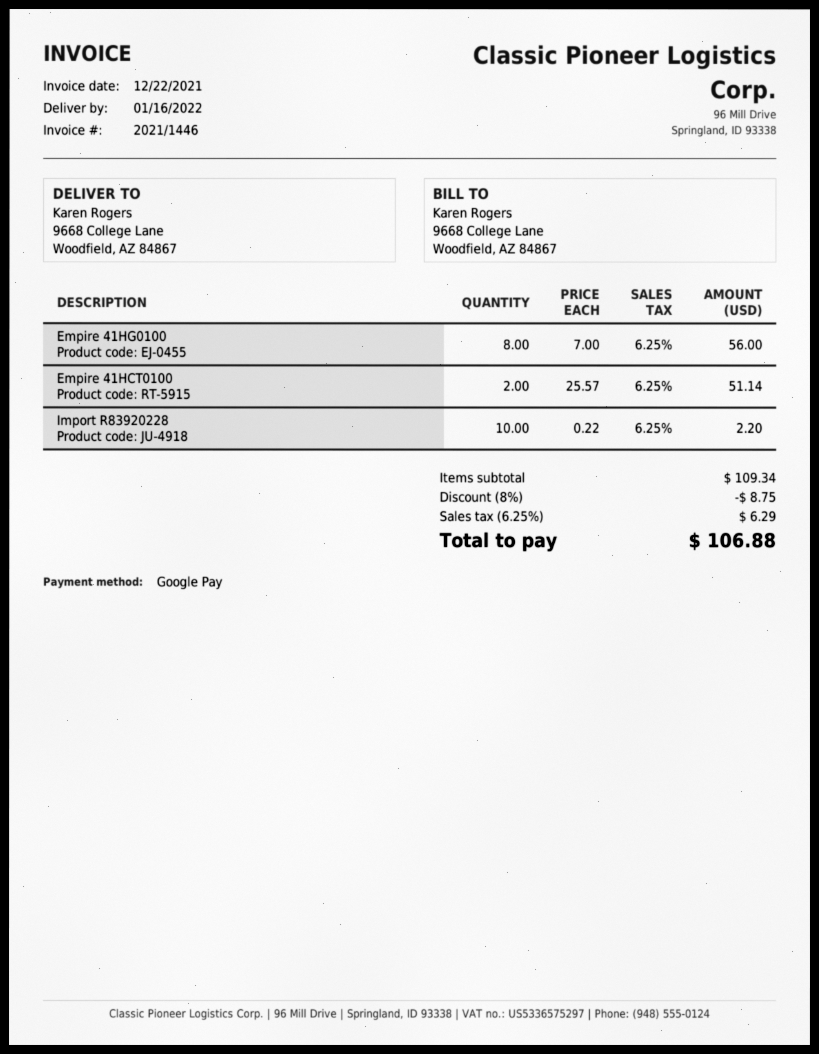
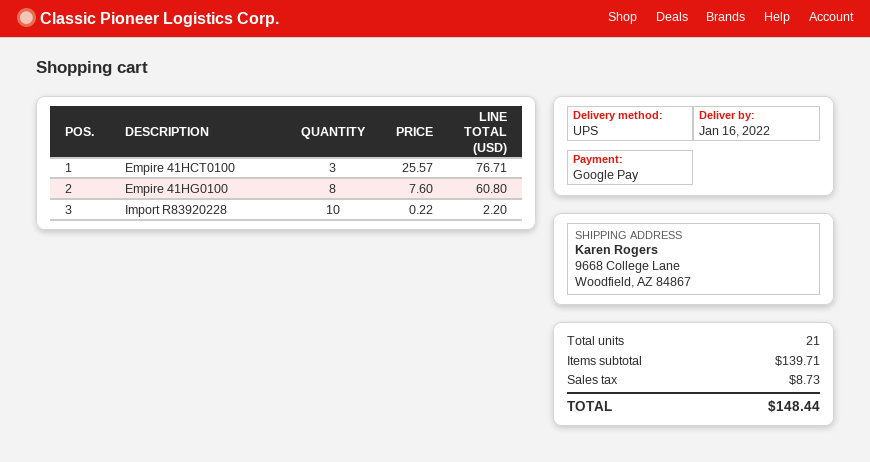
Empire 41HG0100: 8 x 7.00 = 56.00 -> 8 x 7.60 = 60.80
Empire 41HCT0100: 2 x 25.57 = 51.14 -> 3 x 25.57 = 76.71
subtotal: 109.34 -> 139.71
discount: 8% = 8.75 -> none
tax: 6.29 -> 8.73
total: 106.88 -> 148.44

